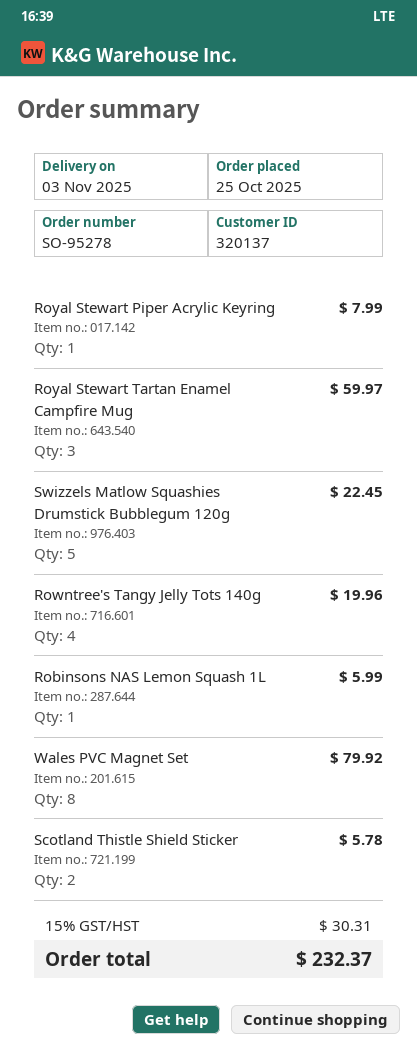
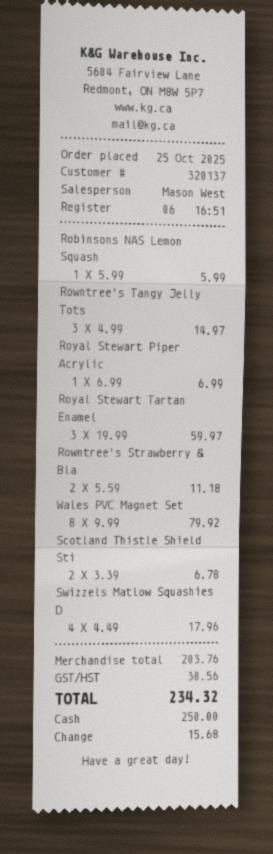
Royal Stewart Piper Acrylic Keyring: 1 for 7.99 -> 1 for 6.99
Swizzels Matlow Squashies Drumstick Bubblegum 120g: 5 for 22.45 -> 4 for 17.96
Rowntree's Tangy Jelly Tots 140g: 4 for 19.96 -> 3 for 14.97
Scotland Thistle Shield Sticker: 2 for 5.78 -> 2 for 6.78
Rowntree's Strawberry & Bla: none -> 2 for 11.18
tax: 30.31 -> 30.56
total: 232.37 -> 234.32

